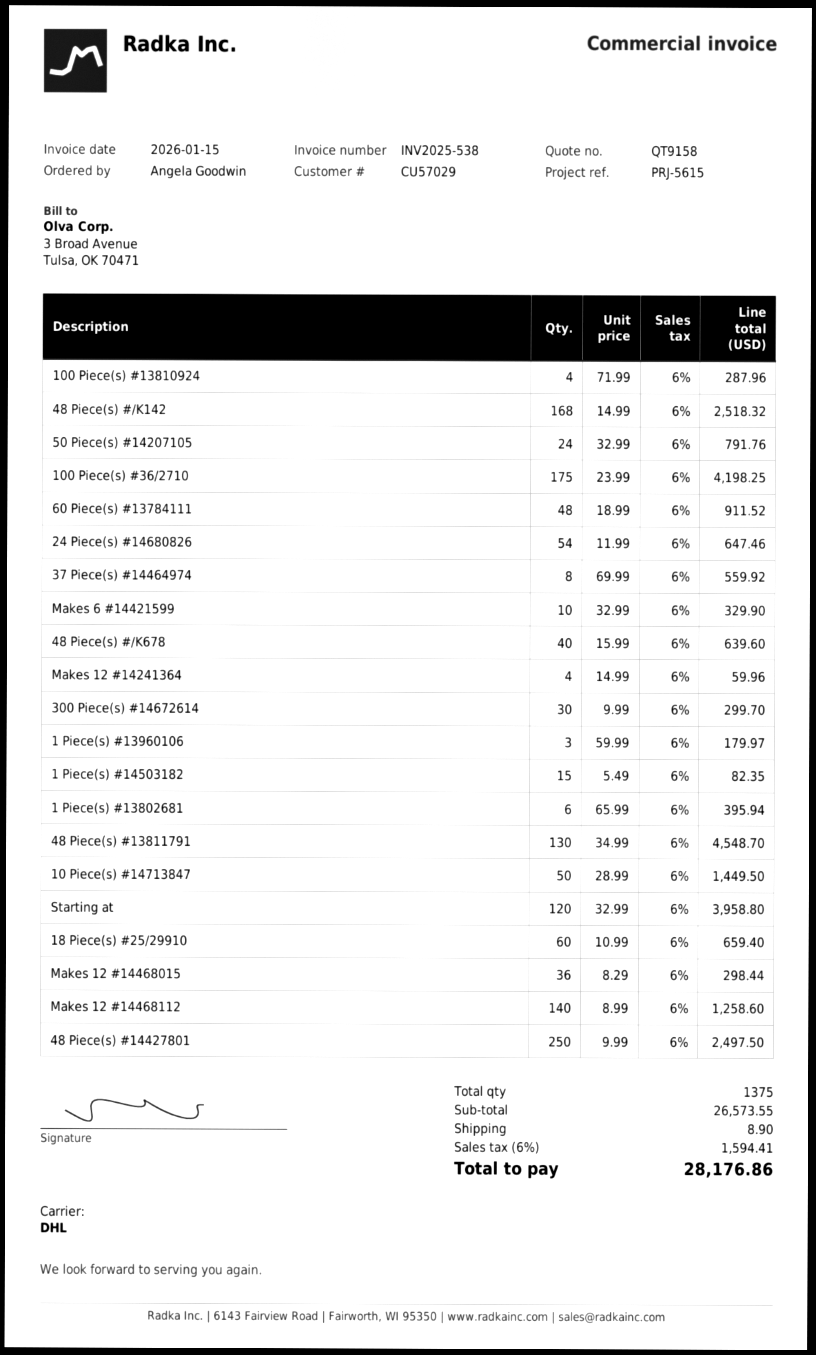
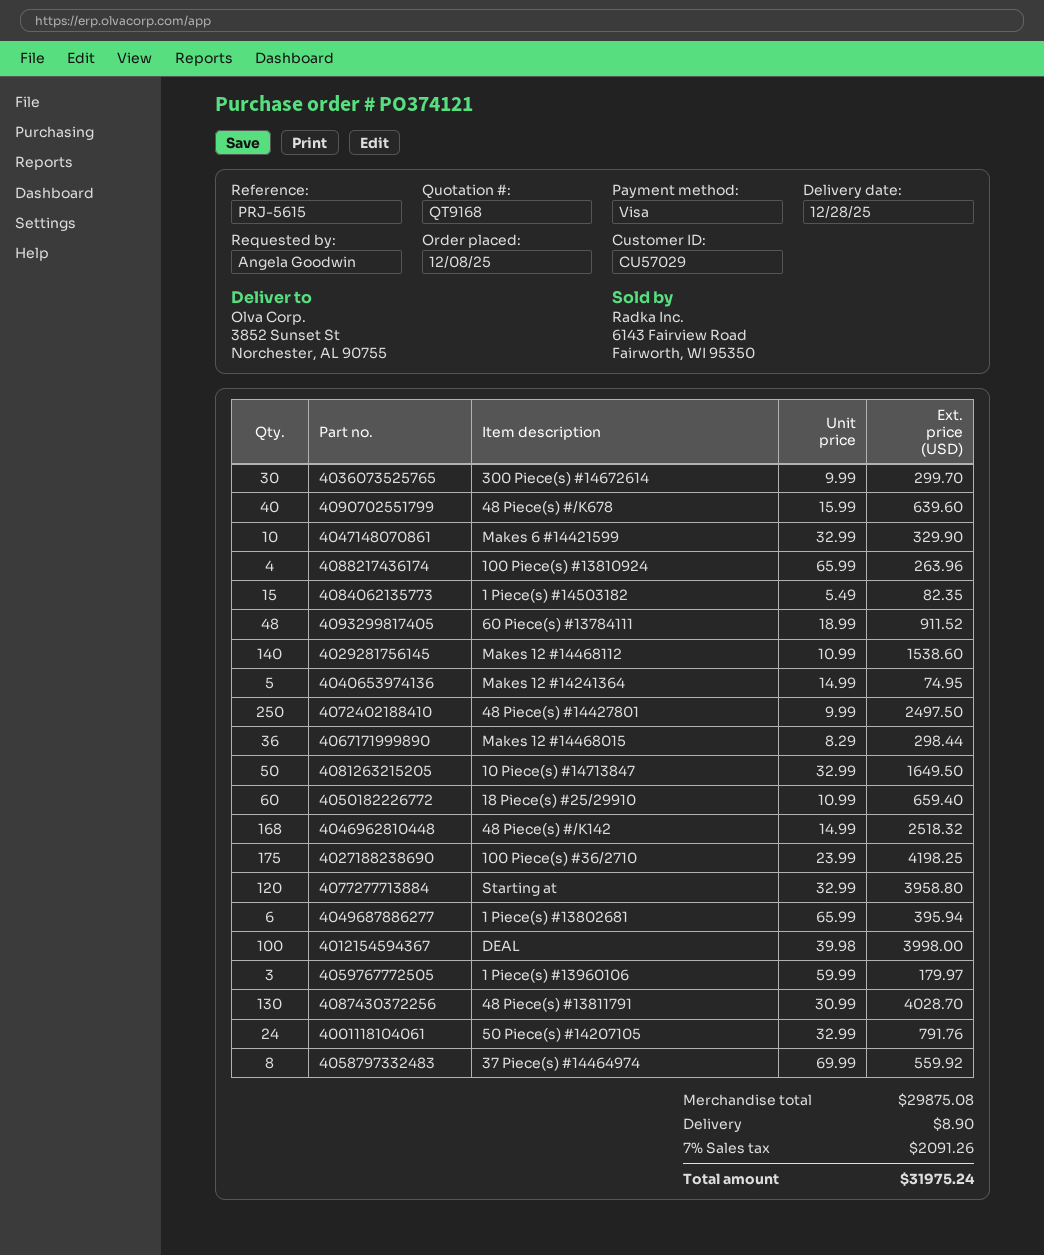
quote number: QT9158 -> QT9168
100 Piece(s) #13810924: 4 x 71.99 = 287.96 -> 4 x 65.99 = 263.96
24 Piece(s) #14680826: 54 x 11.99 = 647.46 -> none
Makes 12 #14241364: 4 x 14.99 = 59.96 -> 5 x 14.99 = 74.95
48 Piece(s) #13811791: 130 x 34.99 = 4548.70 -> 130 x 30.99 = 4028.70
10 Piece(s) #14713847: 50 x 28.99 = 1449.50 -> 50 x 32.99 = 1649.50
Makes 12 #14468112: 140 x 8.99 = 1258.60 -> 140 x 10.99 = 1538.60
DEAL: none -> 100 x 39.98 = 3998.00
subtotal: 26573.55 -> 29875.08
tax: 6% = 1594.41 -> 7% = 2091.26
total: 28176.86 -> 31975.24

